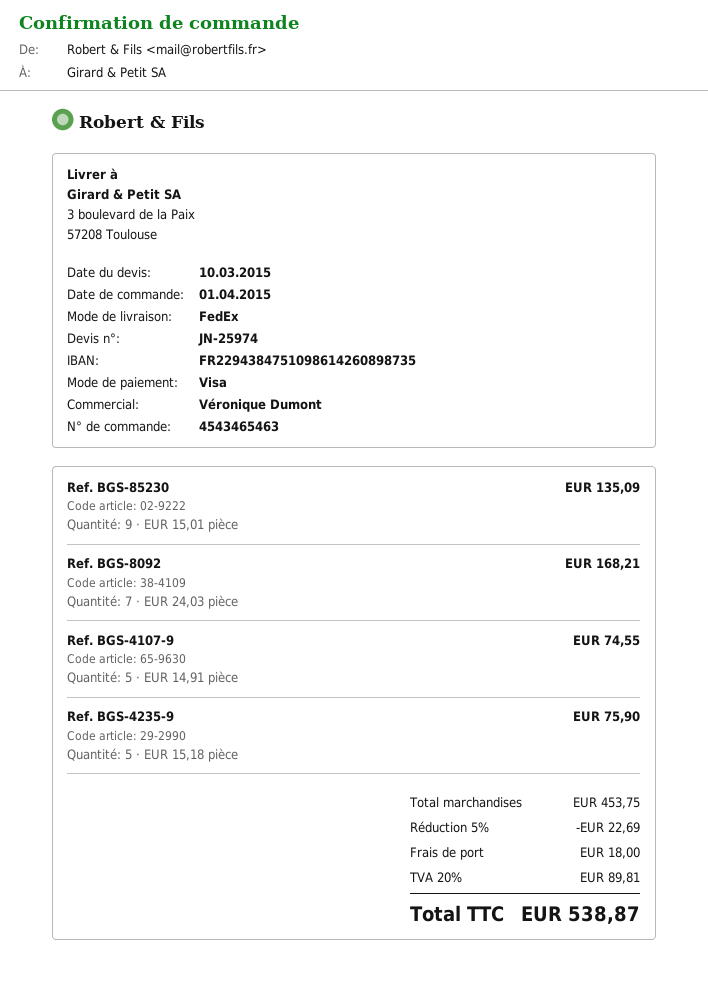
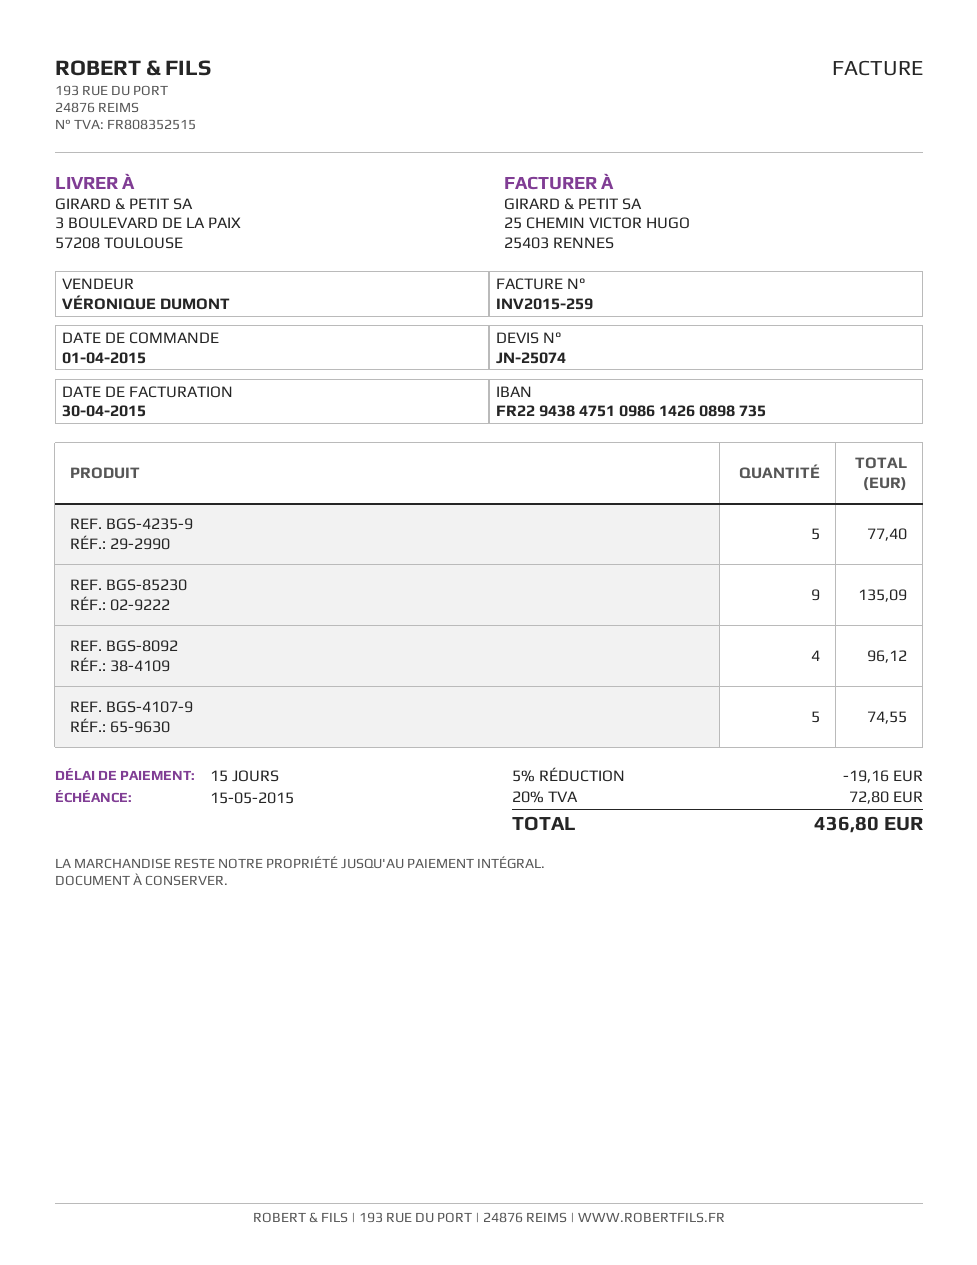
quote number: JN-25974 -> JN-25074
Ref. BGS-8092: 7 for 168.21 -> 4 for 96.12
Ref. BGS-4235-9: 5 for 75.90 -> 5 for 77.40
discount: 5% = 22.69 -> 5% = 19.16
shipping: 18.00 -> none
tax: 20% = 89.81 -> 20% = 72.80
total: 538.87 -> 436.80

